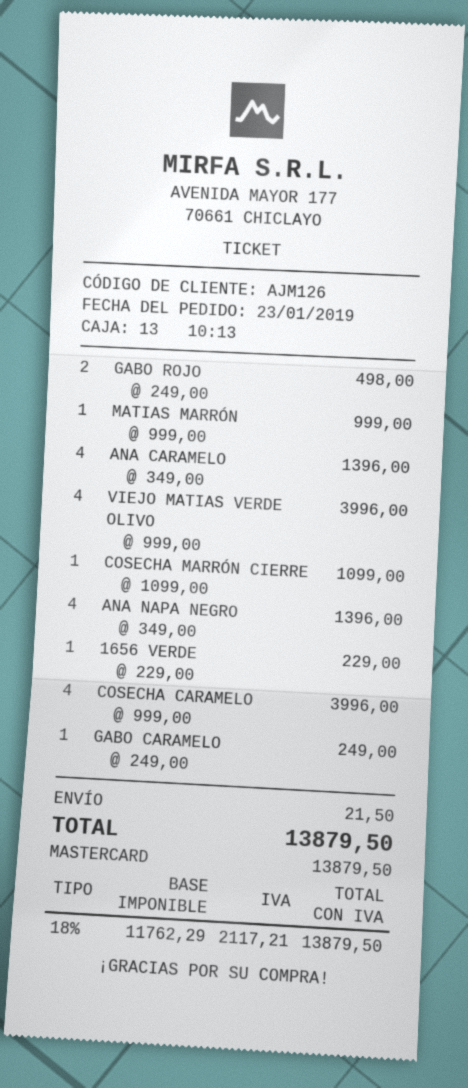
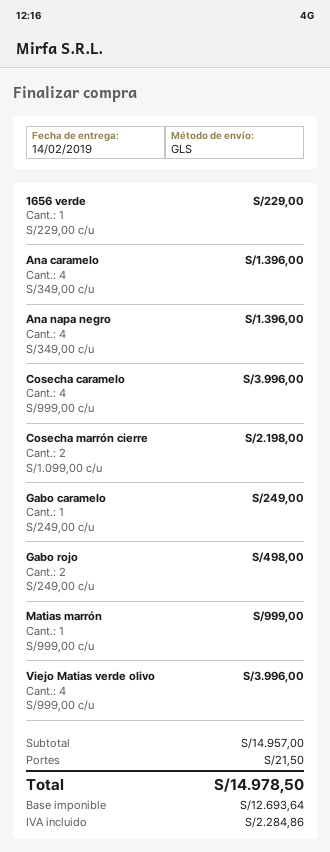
COSECHA MARRÓN CIERRE: 1 x 1099.00 = 1099.00 -> 2 x 1099.00 = 2198.00
net: 11762.29 -> 12693.64
tax: 2117.21 -> 2284.86
total: 13879.50 -> 14978.50

